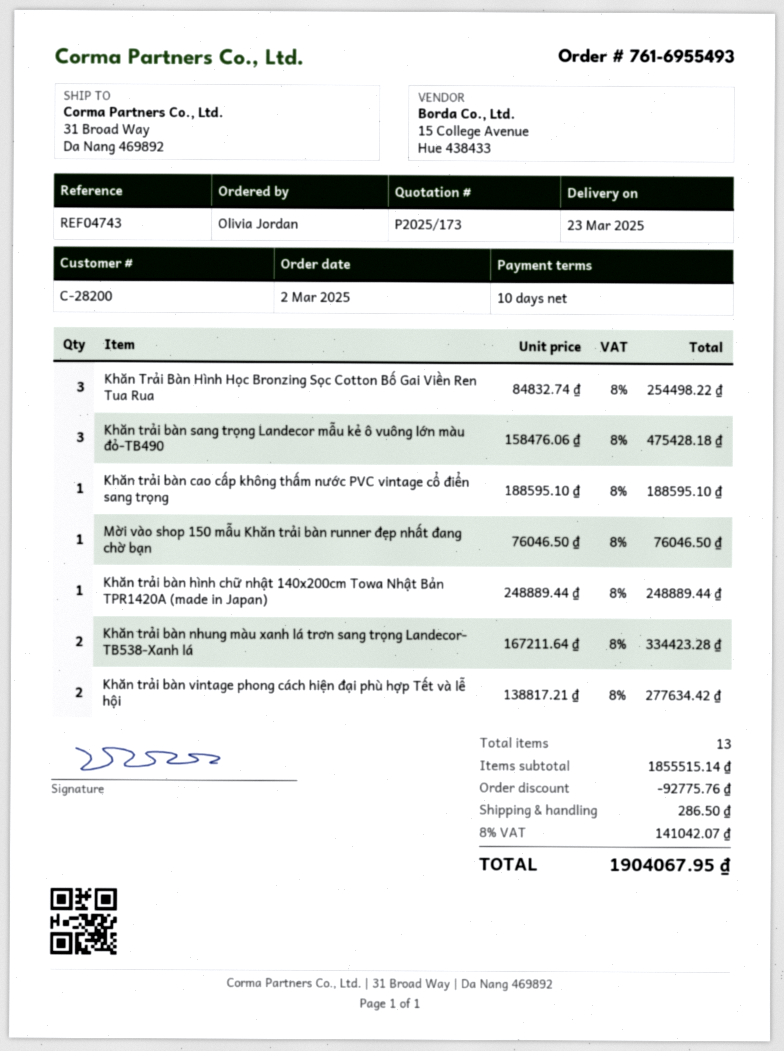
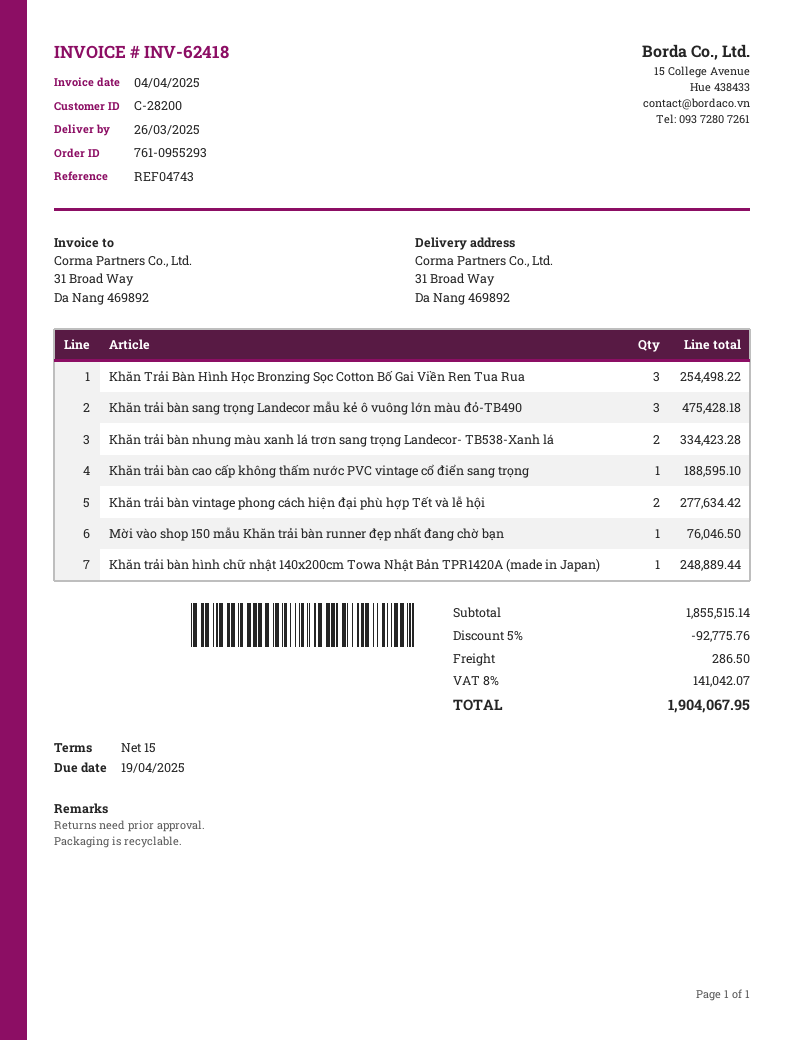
order number: 761-6955493 -> 761-0955293
delivery date: 2025-03-23 -> 2025-03-26
payment terms: 10 days -> 15 days

